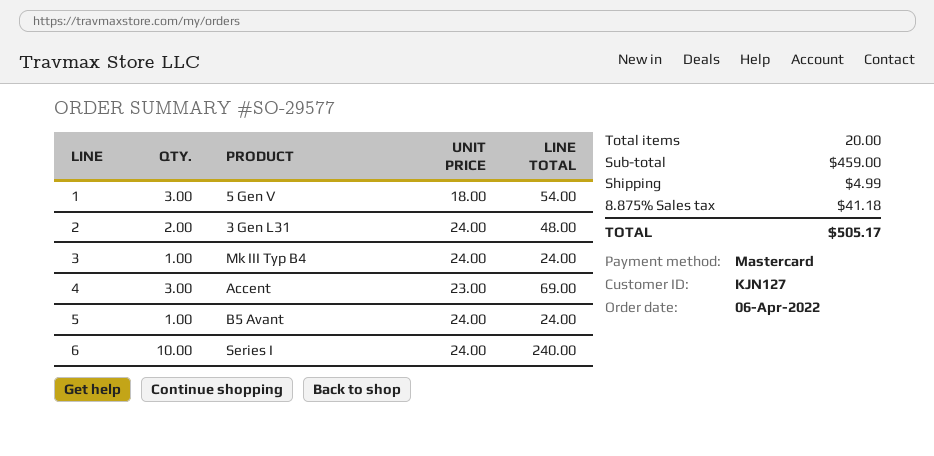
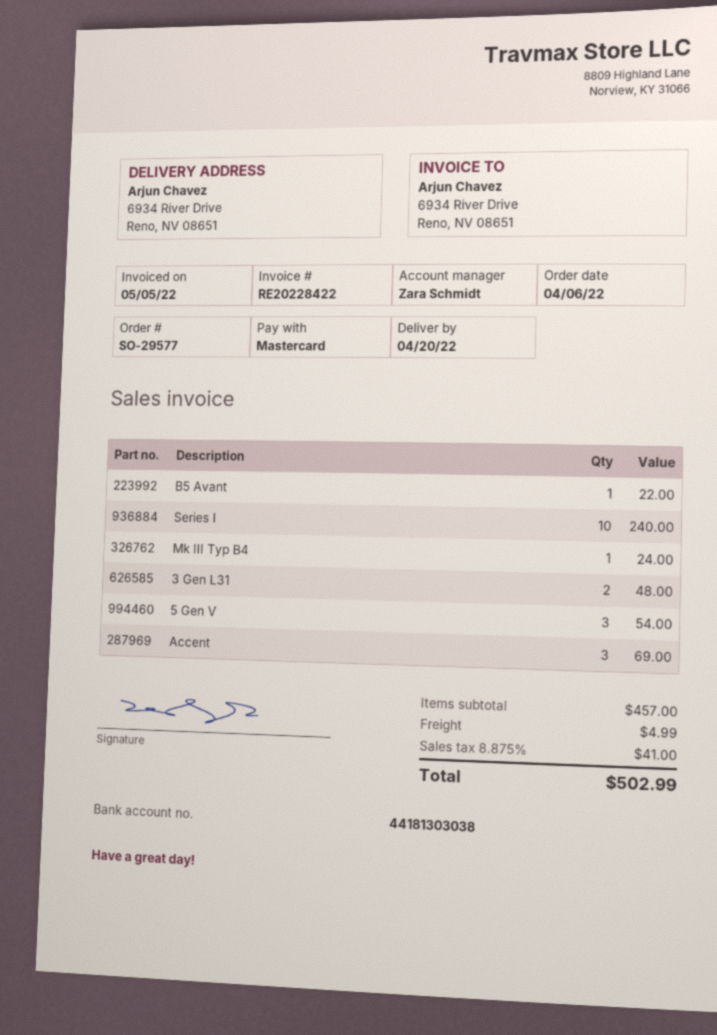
B5 Avant: 1 for 24.00 -> 1 for 22.00
subtotal: 459.00 -> 457.00
tax: 8.875% = 41.18 -> 8.875% = 41.00
total: 505.17 -> 502.99

